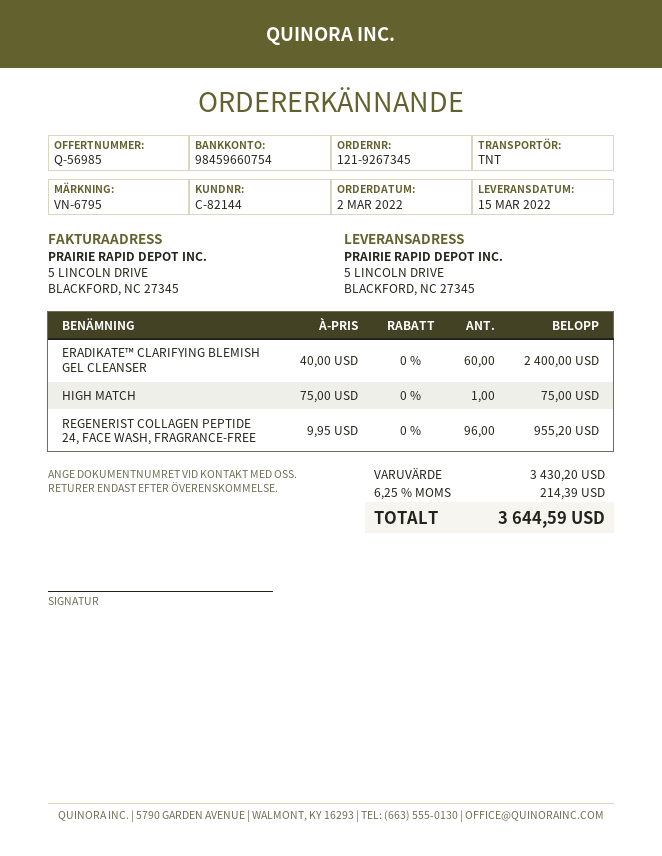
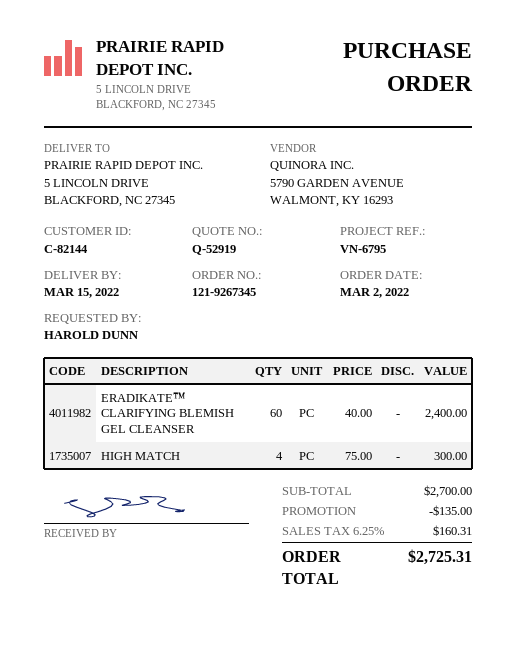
quote number: Q-56985 -> Q-52919
HIGH MATCH: 1 x 75.00 = 75.00 -> 4 x 75.00 = 300.00
REGENERIST COLLAGEN PEPTIDE 24, FACE WASH, FRAGRANCE-FREE: 96 x 9.95 = 955.20 -> none
subtotal: 3430.20 -> 2700.00
discount: none -> 135.00
tax: 6.25% = 214.39 -> 6.25% = 160.31
total: 3644.59 -> 2725.31

